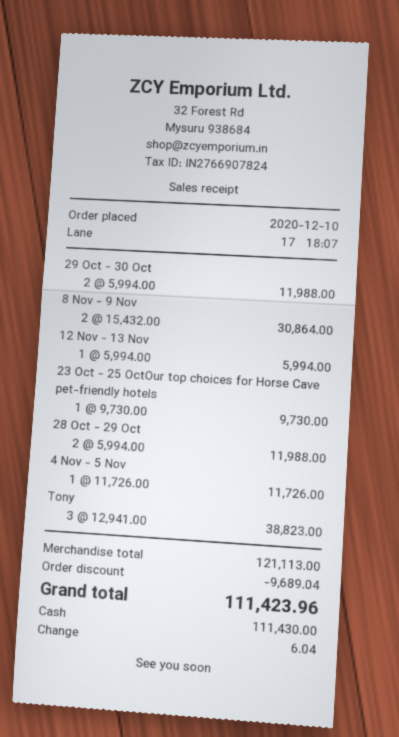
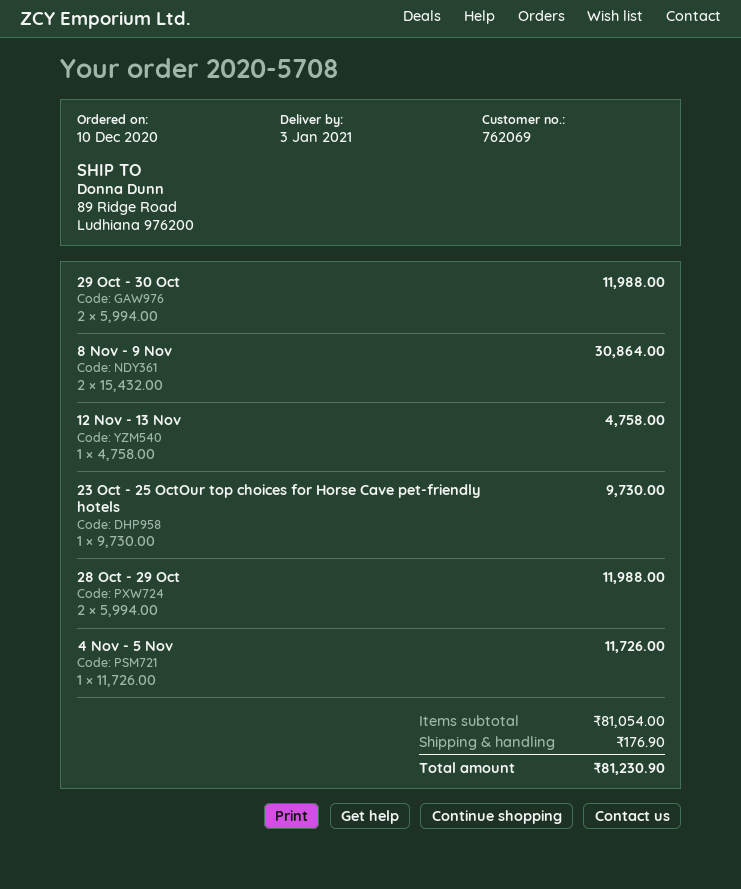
12 Nov - 13 Nov: 1 x 5994.00 = 5994.00 -> 1 x 4758.00 = 4758.00
Tony: 3 x 12941.00 = 38823.00 -> none
subtotal: 121113.00 -> 81054.00
discount: 9689.04 -> none
shipping: none -> 176.90
total: 111423.96 -> 81230.90

